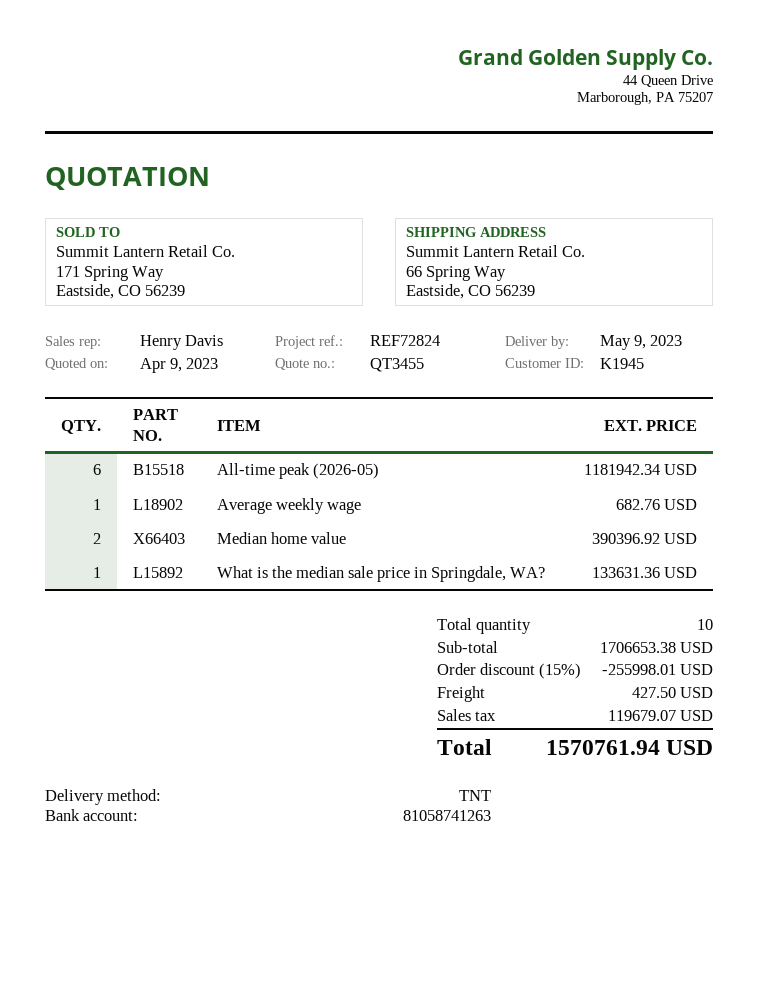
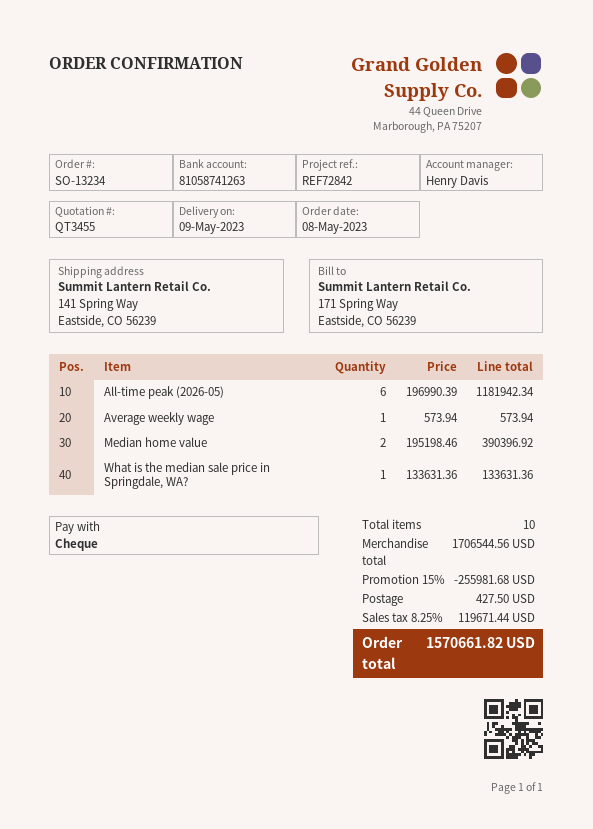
reference: REF72824 -> REF72842
ship to: 66 Spring Way, Eastside, CO 56239 -> 141 Spring Way, Eastside, CO 56239
Average weekly wage: 1 for 682.76 -> 1 for 573.94
subtotal: 1706653.38 -> 1706544.56
discount: 15% = 255998.01 -> 15% = 255981.68
tax: 119679.07 -> 119671.44
total: 1570761.94 -> 1570661.82

